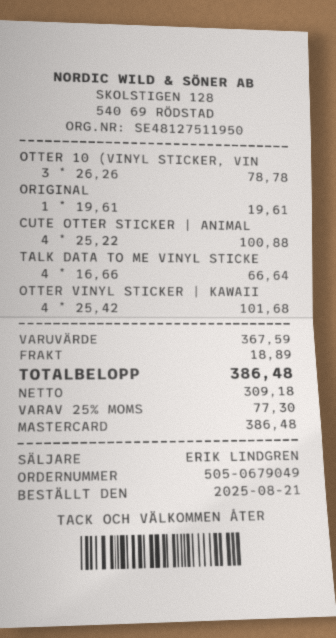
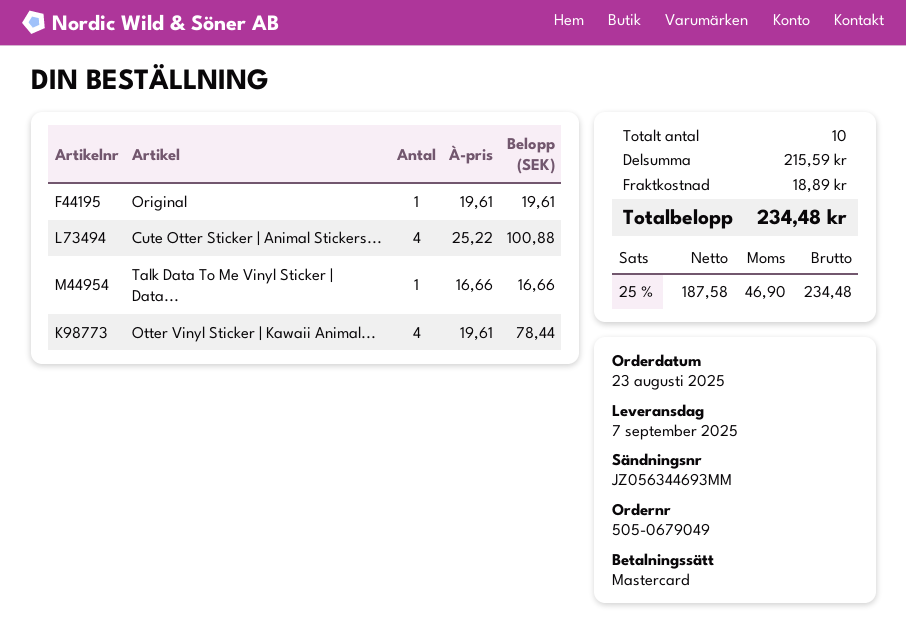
order date: 2025-08-21 -> 2025-08-23
OTTER 10 (VINYL STICKER, VIN: 3 x 26.26 = 78.78 -> none
TALK DATA TO ME VINYL STICKE: 4 x 16.66 = 66.64 -> 1 x 16.66 = 16.66
OTTER VINYL STICKER | KAWAII: 4 x 25.42 = 101.68 -> 4 x 19.61 = 78.44
subtotal: 367.59 -> 215.59
net: 309.18 -> 187.58
tax: 25% = 77.30 -> 25% = 46.90
total: 386.48 -> 234.48

